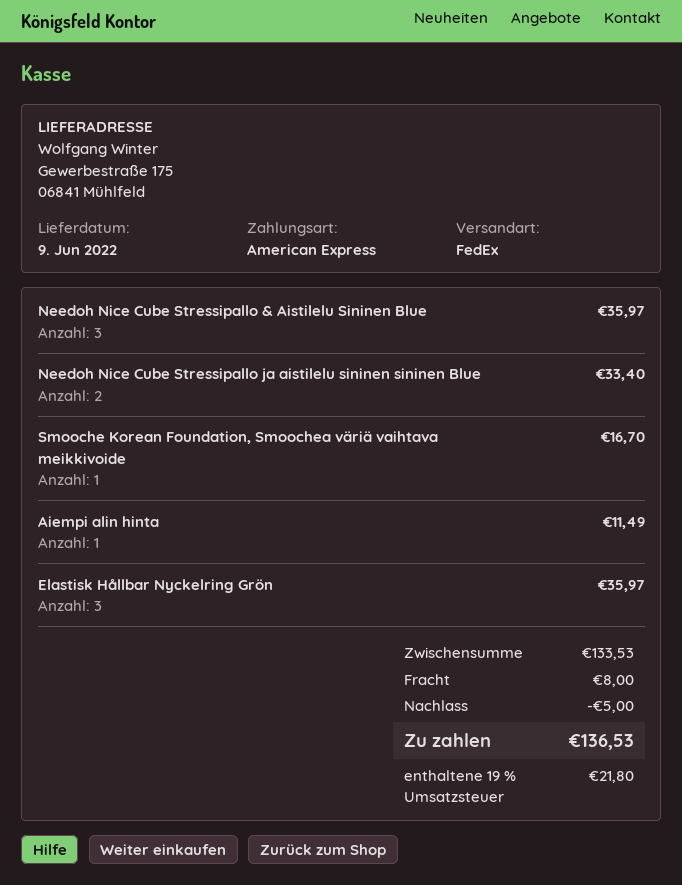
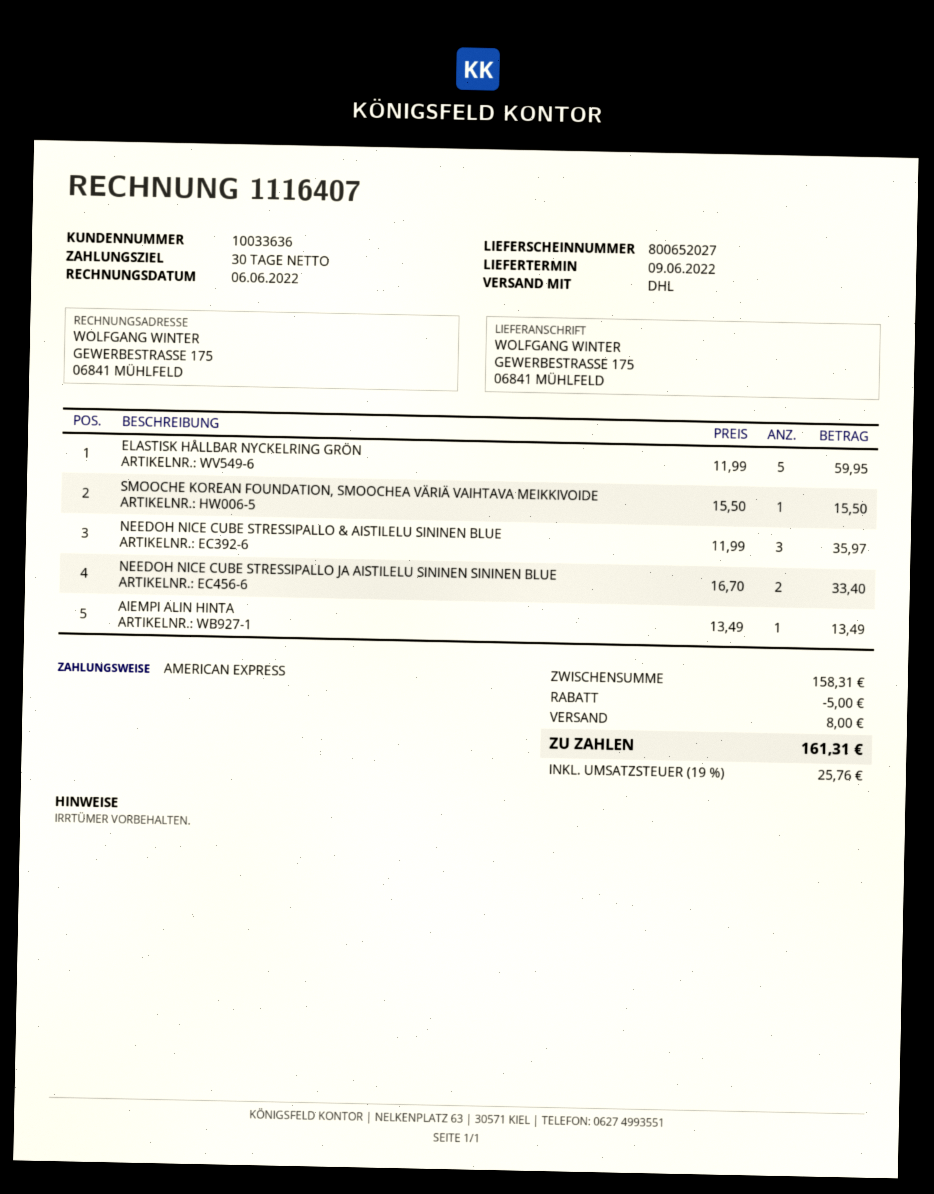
shipping method: FedEx -> DHL
Smooche Korean Foundation, Smoochea väriä vaihtava meikkivoide: 1 for 16.70 -> 1 for 15.50
Aiempi alin hinta: 1 for 11.49 -> 1 for 13.49
Elastisk Hållbar Nyckelring Grön: 3 for 35.97 -> 5 for 59.95
subtotal: 133.53 -> 158.31
tax: 19% = 21.80 -> 19% = 25.76
total: 136.53 -> 161.31

